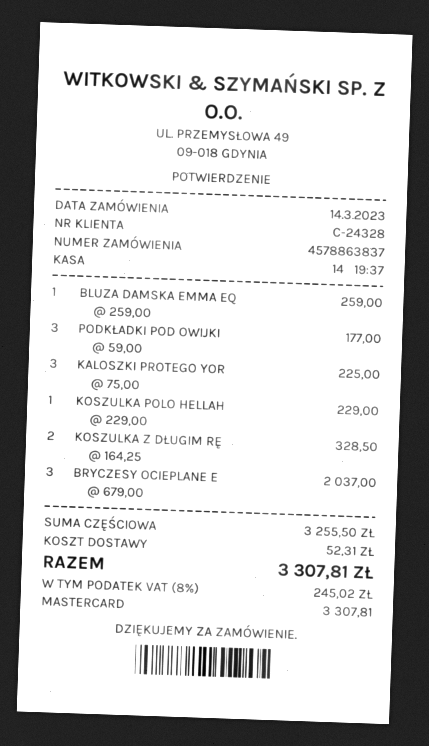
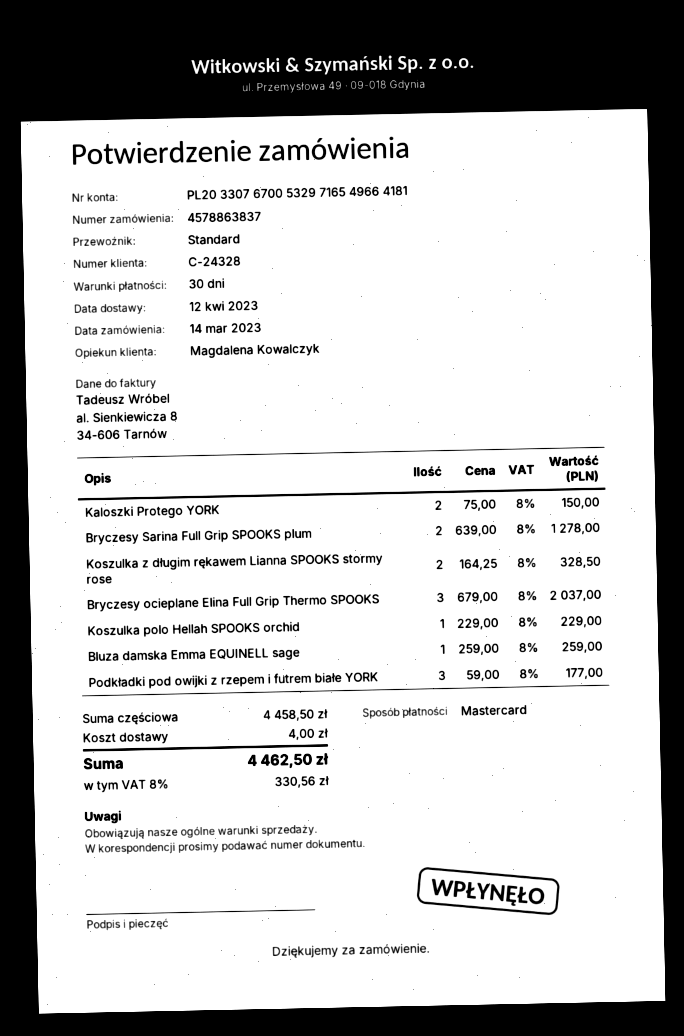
KALOSZKI PROTEGO YOR: 3 x 75.00 = 225.00 -> 2 x 75.00 = 150.00
Bryczesy Sarina Full Grip SPOOKS plum: none -> 2 x 639.00 = 1278.00
subtotal: 3255.50 -> 4458.50
shipping: 52.31 -> 4.00
tax: 8% = 245.02 -> 8% = 330.56
total: 3307.81 -> 4462.50

